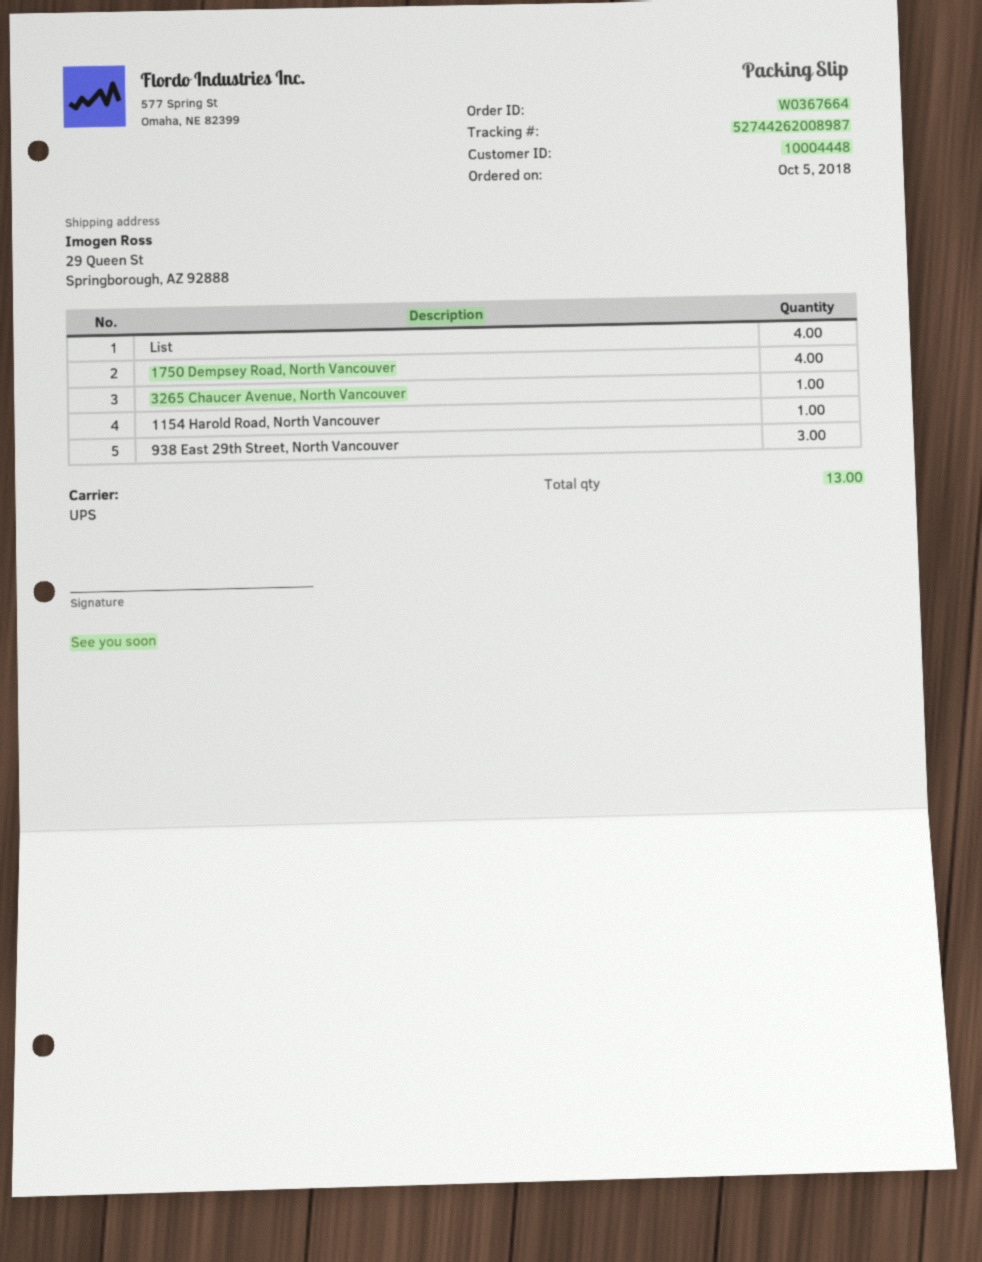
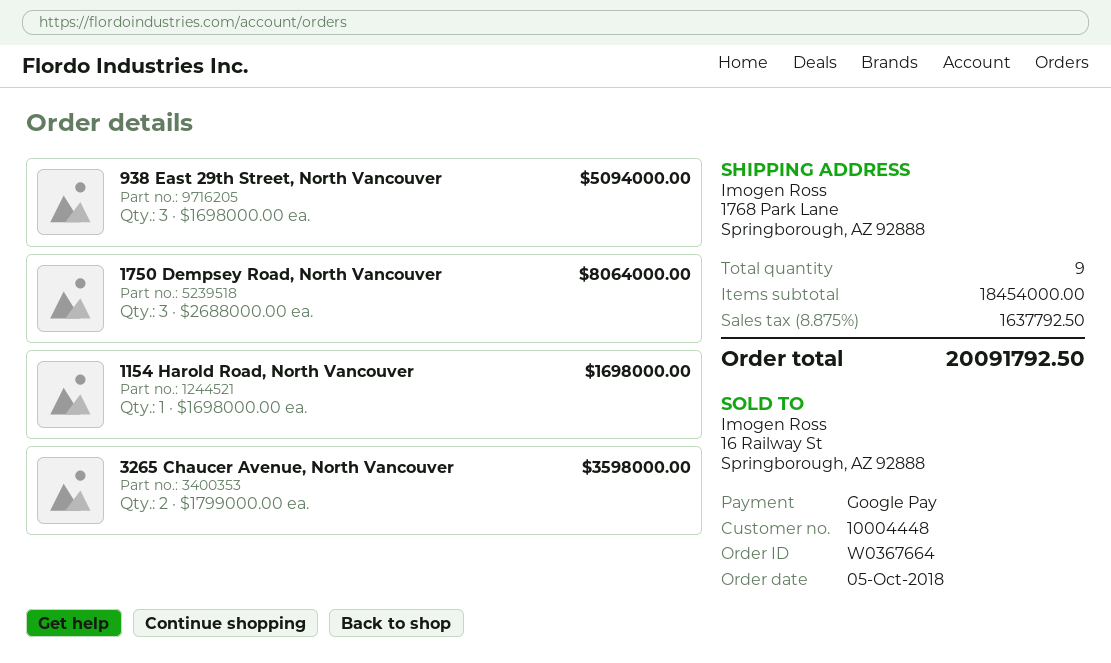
ship to: 29 Queen St, Springborough, AZ 92888 -> 1768 Park Lane, Springborough, AZ 92888
List: 4 -> none
1750 Dempsey Road, North Vancouver: 4 -> 3
3265 Chaucer Avenue, North Vancouver: 1 -> 2
total quantity: 13 -> 9

